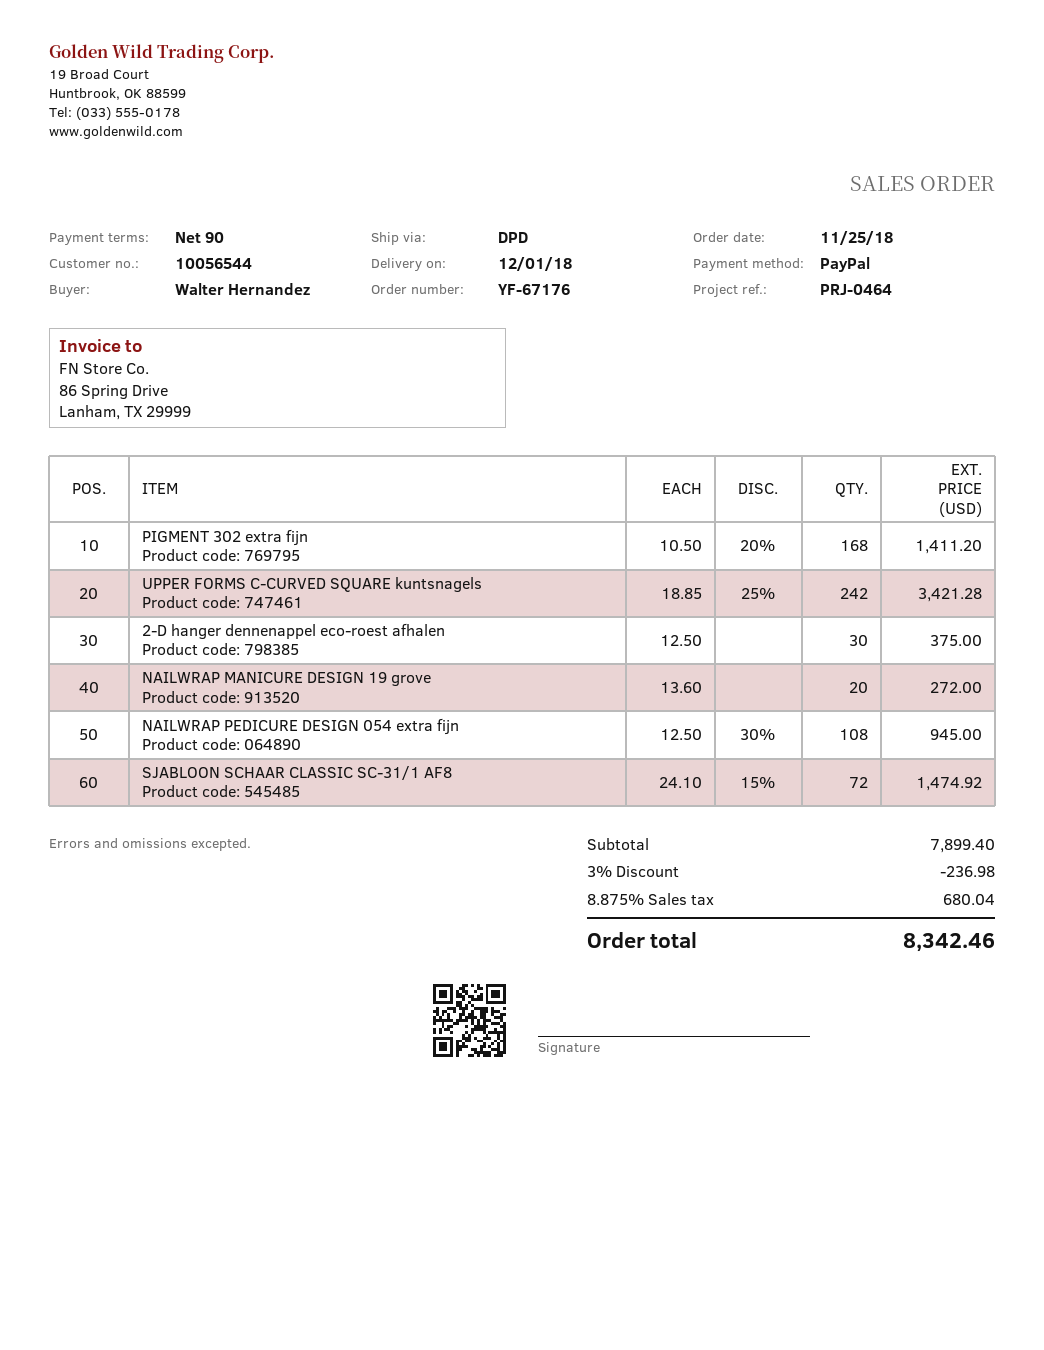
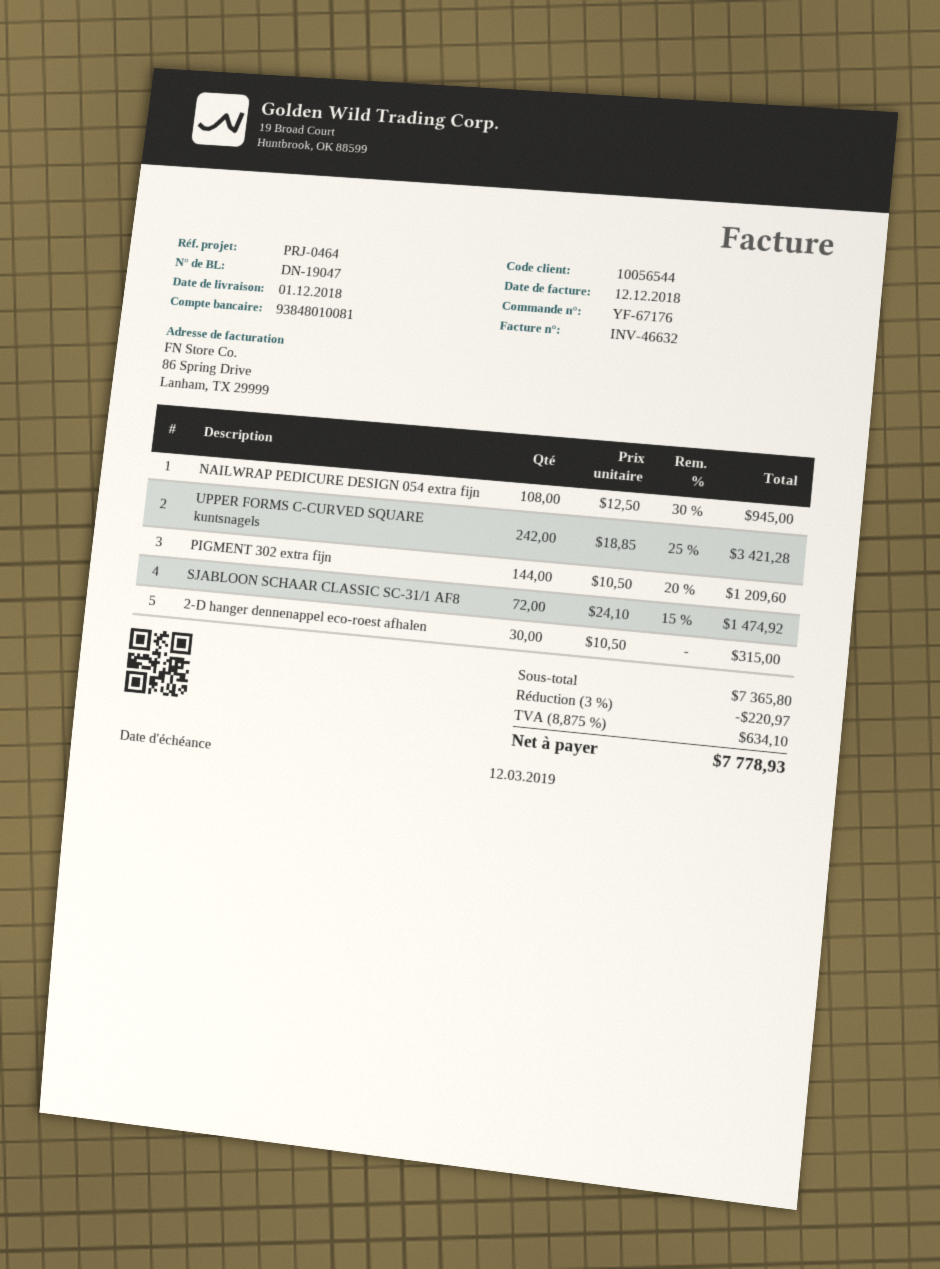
PIGMENT 302 extra fijn: 168 x 10.50 - 20% = 1411.20 -> 144 x 10.50 - 20% = 1209.60
2-D hanger dennenappel eco-roest afhalen: 30 x 12.50 = 375.00 -> 30 x 10.50 = 315.00
NAILWRAP MANICURE DESIGN 19 grove: 20 x 13.60 = 272.00 -> none
subtotal: 7899.40 -> 7365.80
discount: 3% = 236.98 -> 3% = 220.97
tax: 8.875% = 680.04 -> 8.875% = 634.10
total: 8342.46 -> 7778.93

